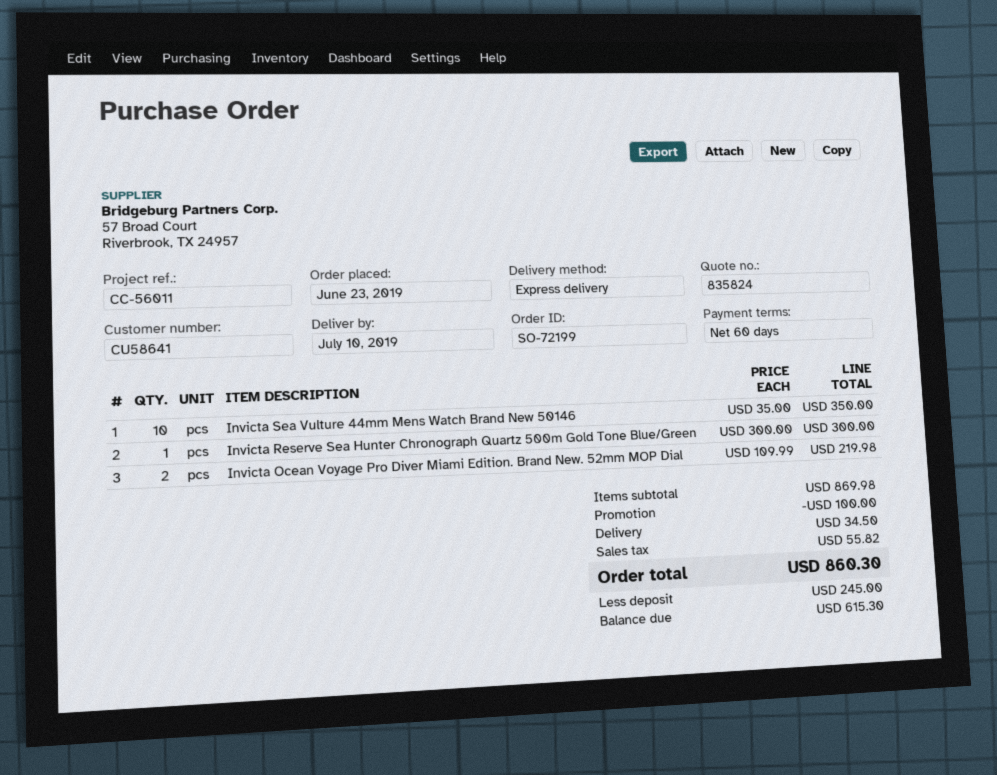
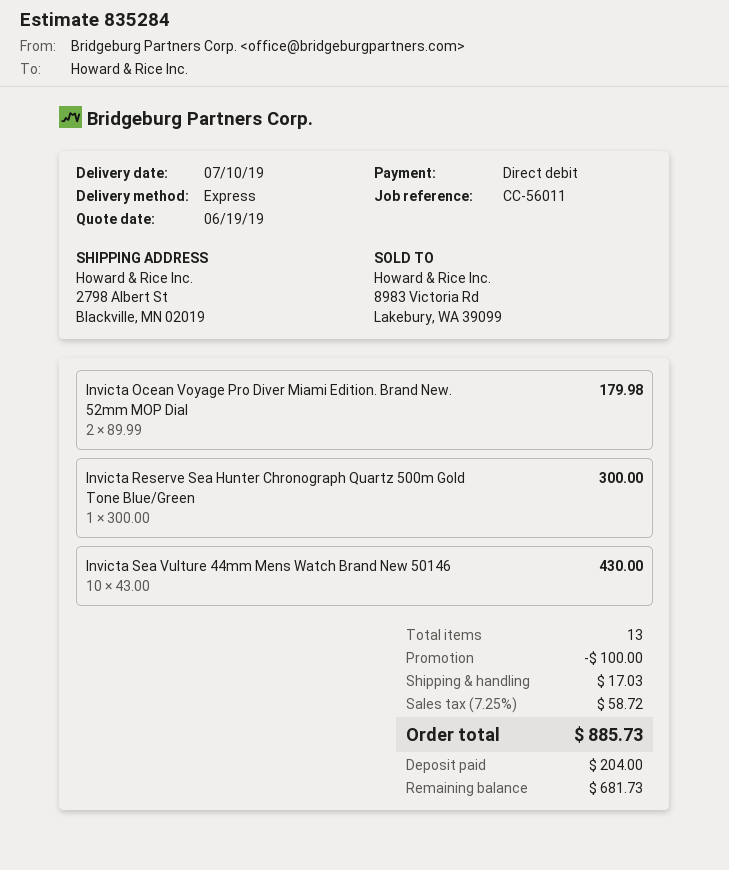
quote number: 835824 -> 835284
Invicta Sea Vulture 44mm Mens Watch Brand New 50146: 10 x 35.00 = 350.00 -> 10 x 43.00 = 430.00
Invicta Ocean Voyage Pro Diver Miami Edition. Brand New. 52mm MOP Dial: 2 x 109.99 = 219.98 -> 2 x 89.99 = 179.98
shipping: 34.50 -> 17.03
tax: 55.82 -> 58.72
total: 860.30 -> 885.73
deposit: 245.00 -> 204.00
balance: 615.30 -> 681.73

